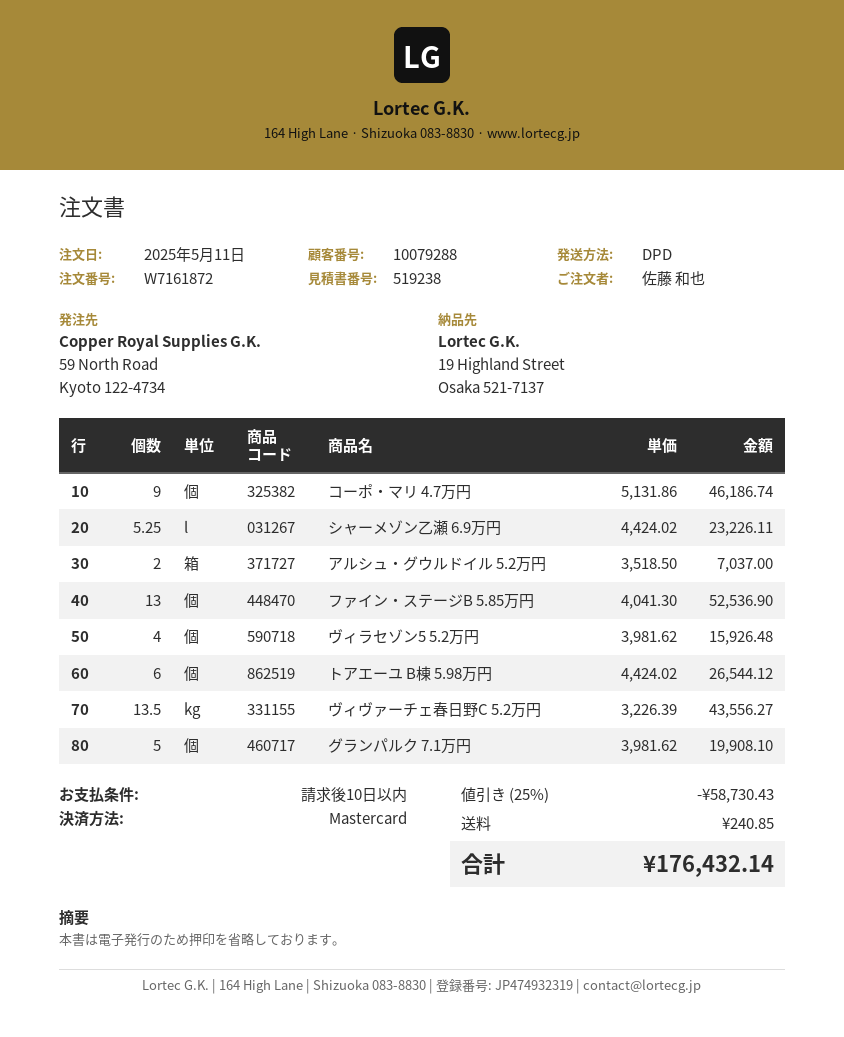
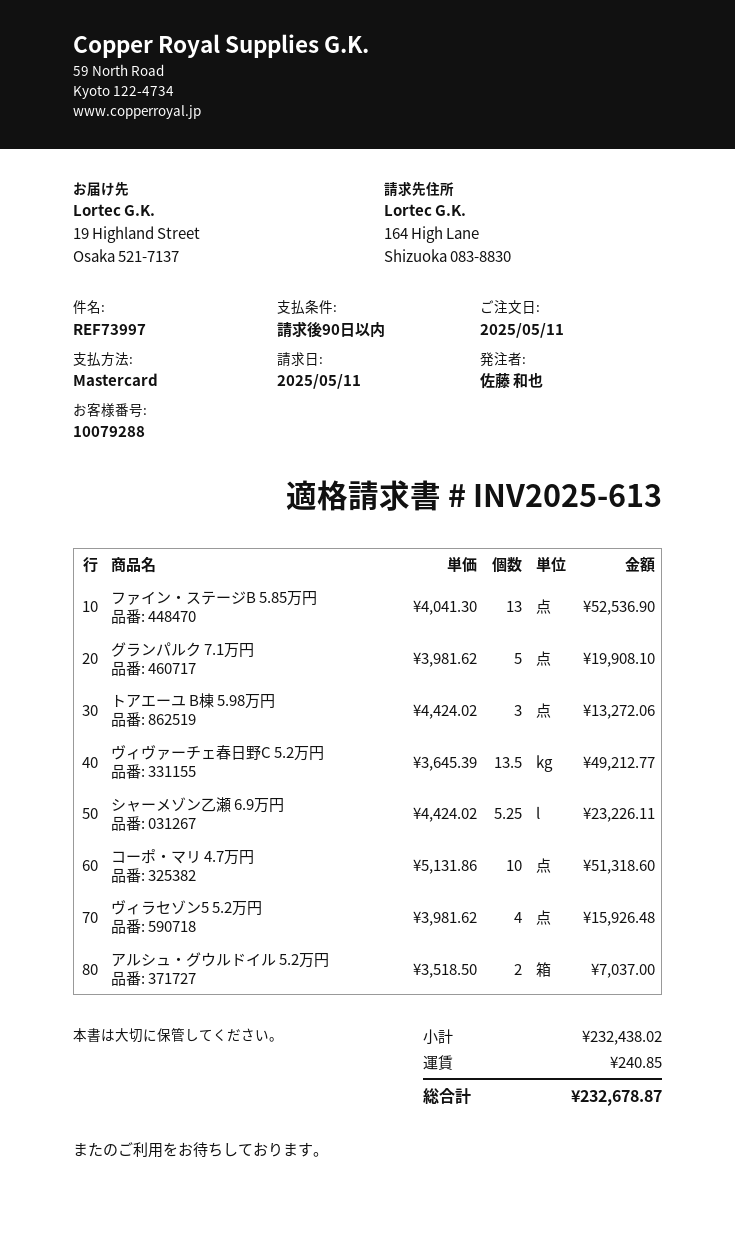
payment terms: 10 days -> 90 days
コーポ・マリ 4.7万円: 9 x 5131.86 = 46186.74 -> 10 x 5131.86 = 51318.60
トアエーユ B棟 5.98万円: 6 x 4424.02 = 26544.12 -> 3 x 4424.02 = 13272.06
ヴィヴァーチェ春日野C 5.2万円: 13.5 x 3226.39 = 43556.27 -> 13.5 x 3645.39 = 49212.77
discount: 25% = 58730.43 -> none
total: 176432.14 -> 232678.87

